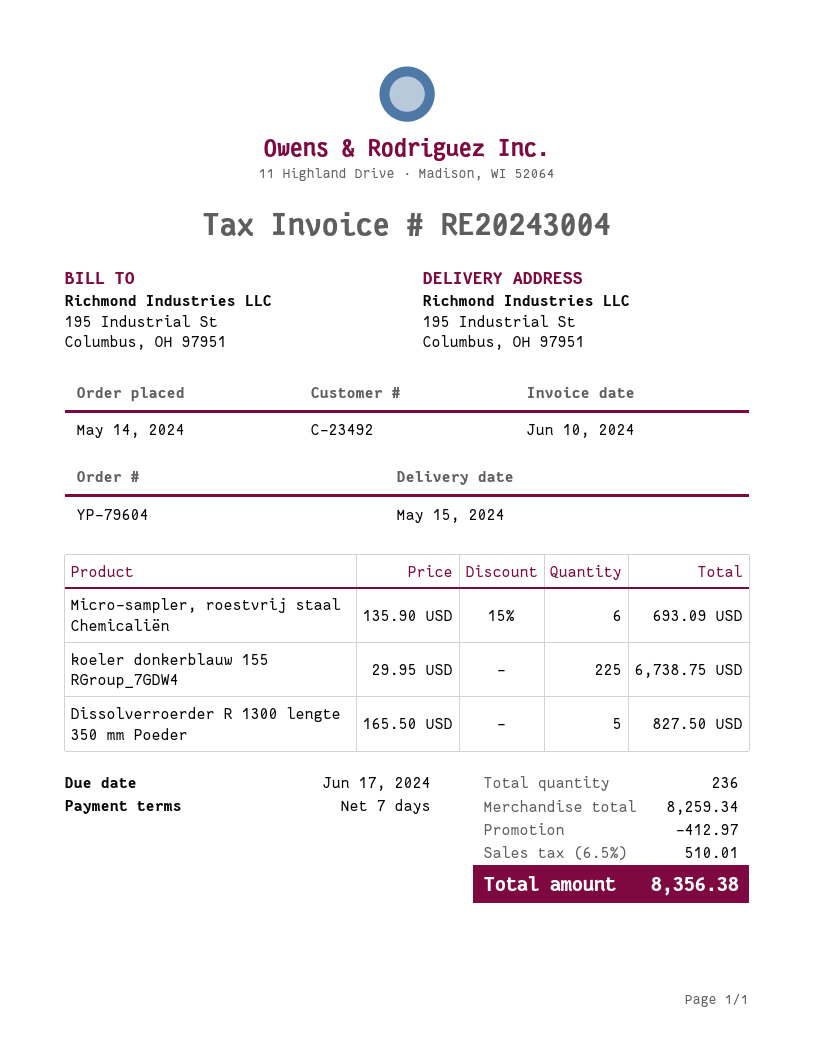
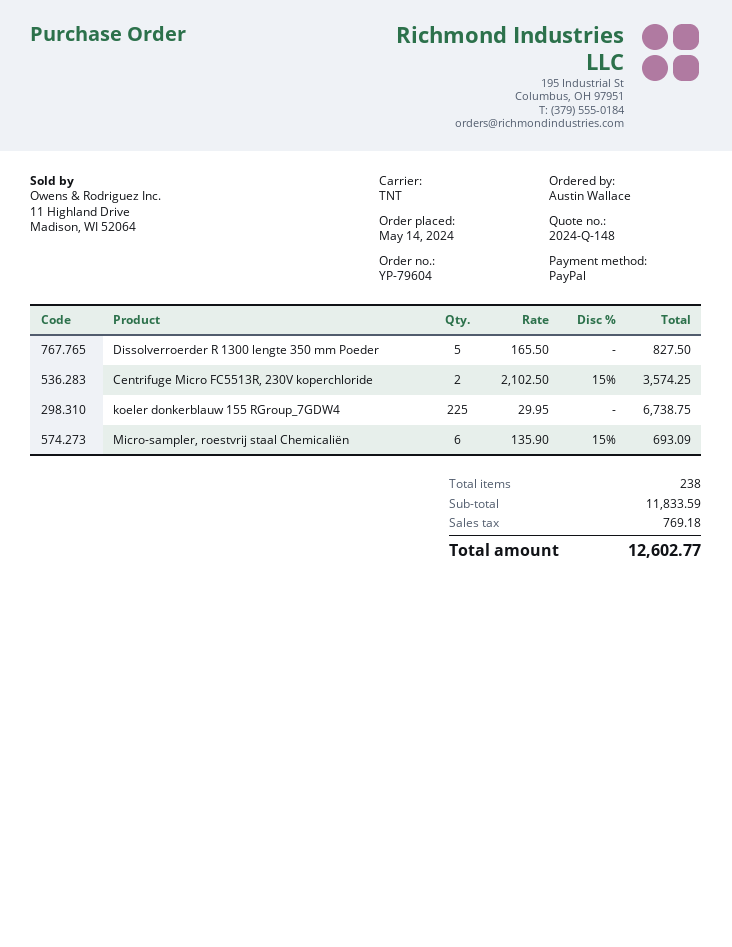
Centrifuge Micro FC5513R, 230V koperchloride: none -> 2 x 2102.50 - 15% = 3574.25
total quantity: 236 -> 238
subtotal: 8259.34 -> 11833.59
discount: 412.97 -> none
tax: 510.01 -> 769.18
total: 8356.38 -> 12602.77

